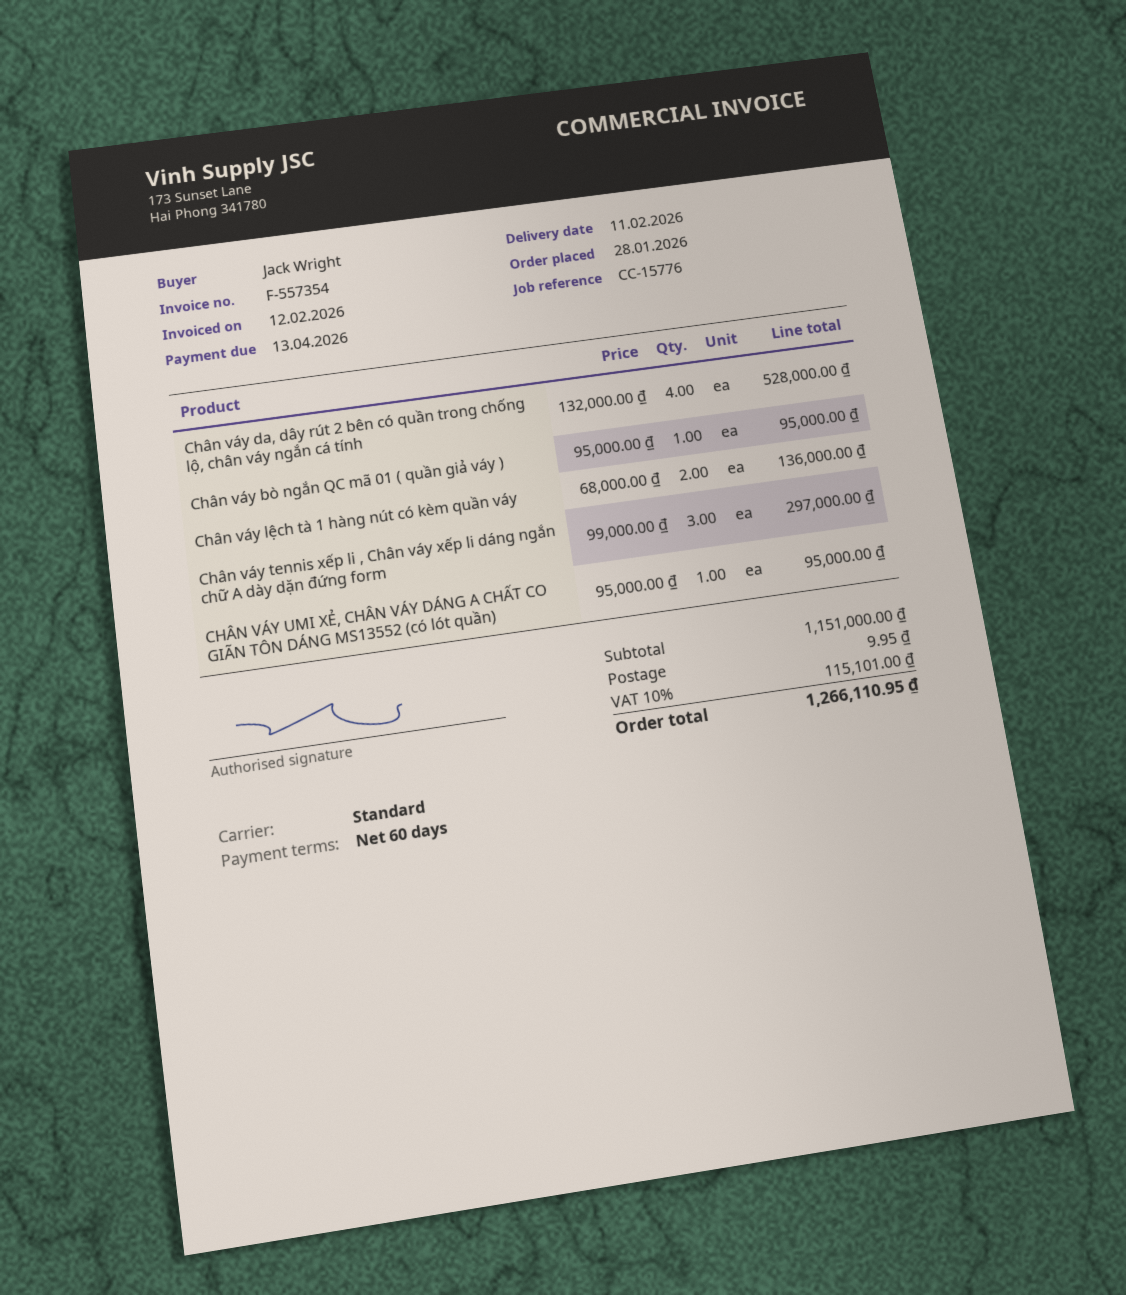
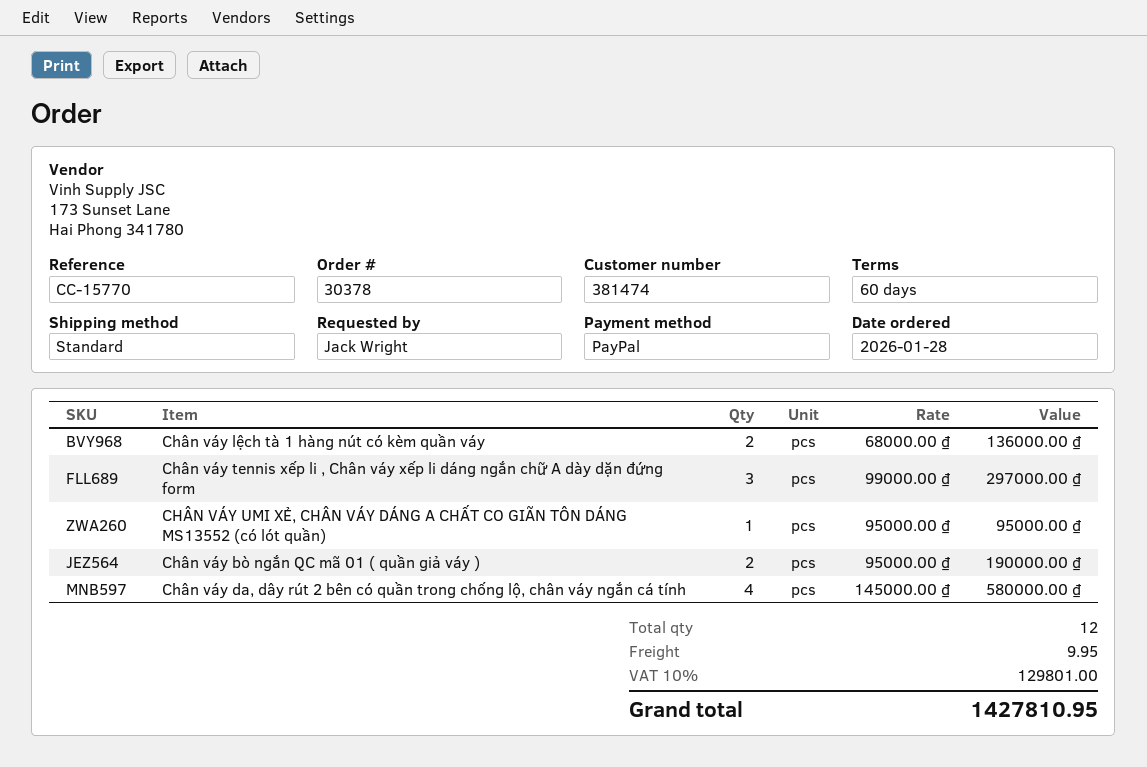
reference: CC-15776 -> CC-15770
Chân váy da, dây rút 2 bên có quần trong chống lộ, chân váy ngắn cá tính: 4 x 132000.00 = 528000.00 -> 4 x 145000.00 = 580000.00
Chân váy bò ngắn QC mã 01 ( quần giả váy ): 1 x 95000.00 = 95000.00 -> 2 x 95000.00 = 190000.00
tax: 10% = 115101.00 -> 10% = 129801.00
total: 1266110.95 -> 1427810.95

